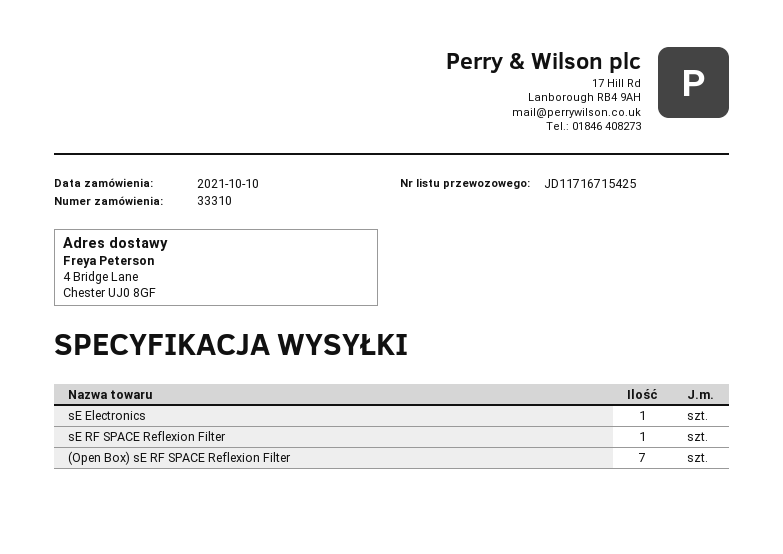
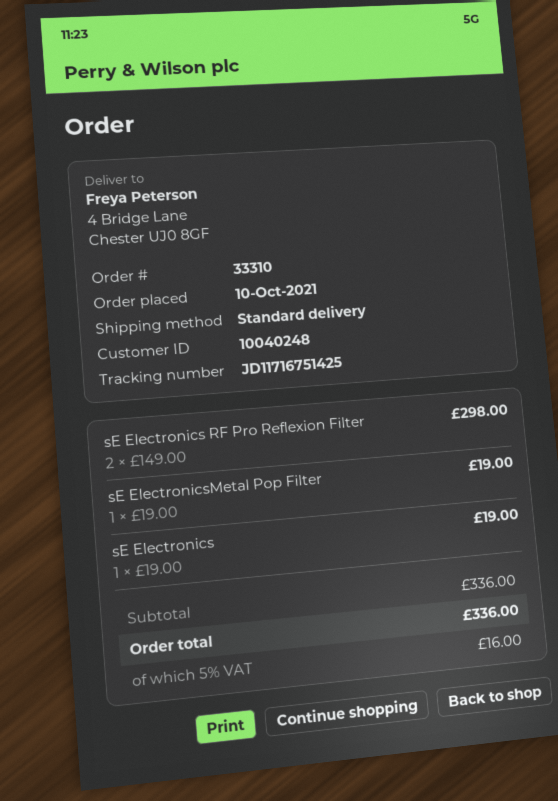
tracking number: JD11716715425 -> JD11716751425
sE RF SPACE Reflexion Filter: 1 -> none
(Open Box) sE RF SPACE Reflexion Filter: 7 -> none
sE Electronics RF Pro Reflexion Filter: none -> 2
sE ElectronicsMetal Pop Filter: none -> 1

